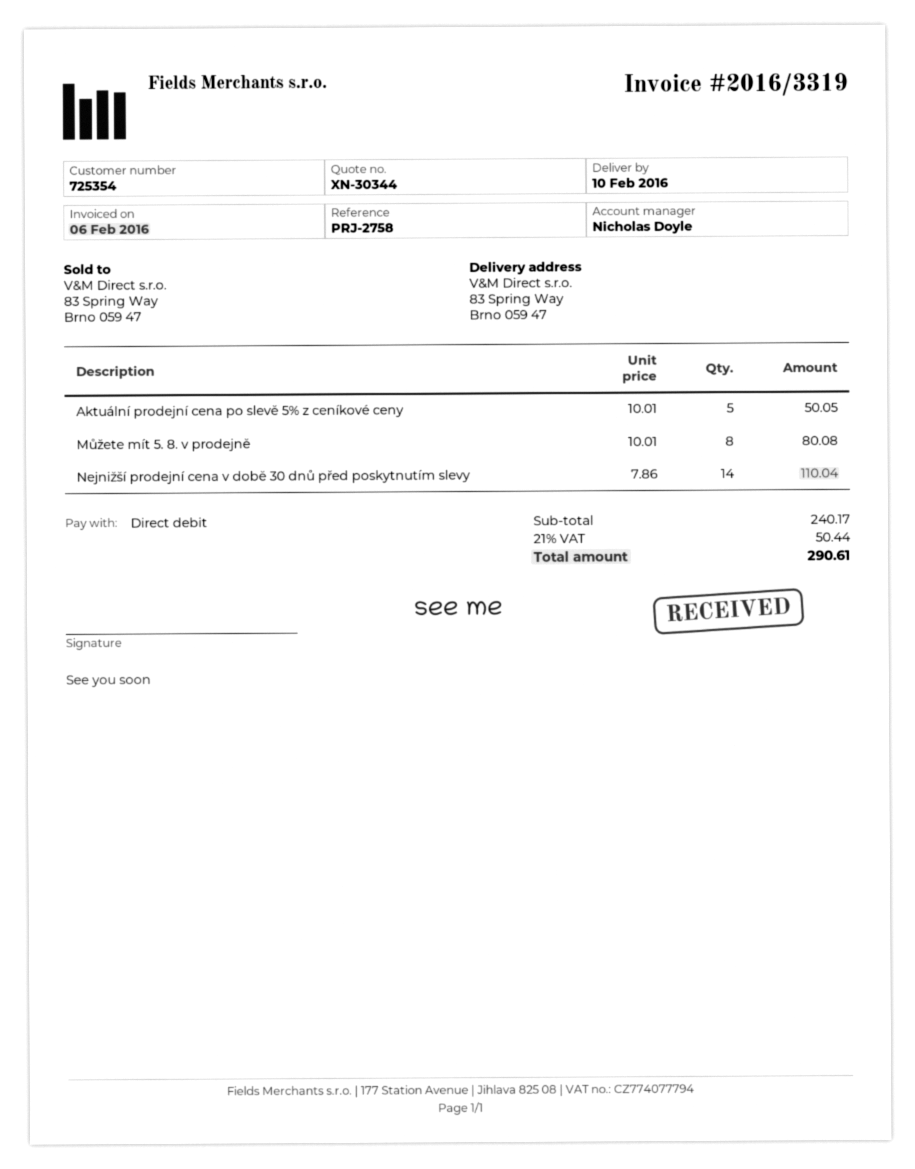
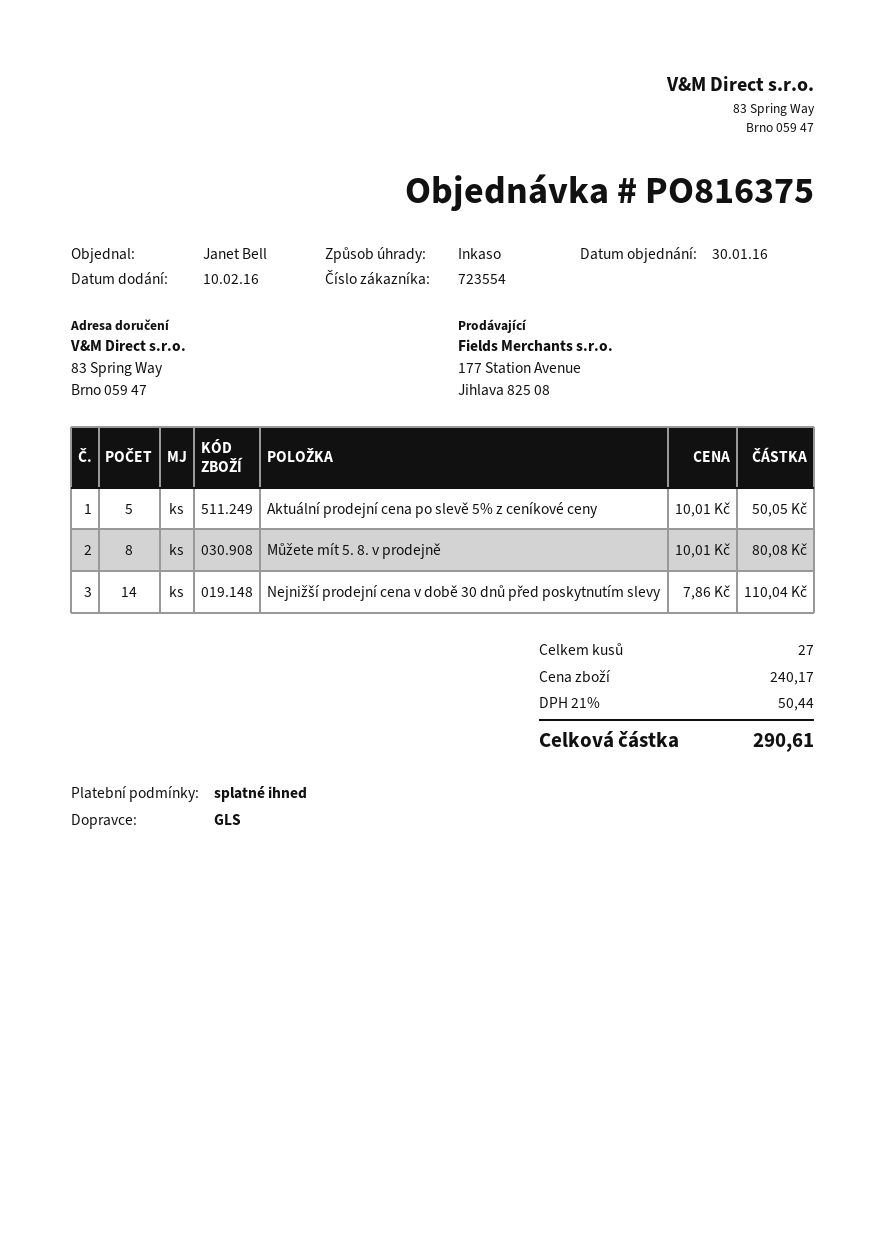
customer number: 725354 -> 723554

